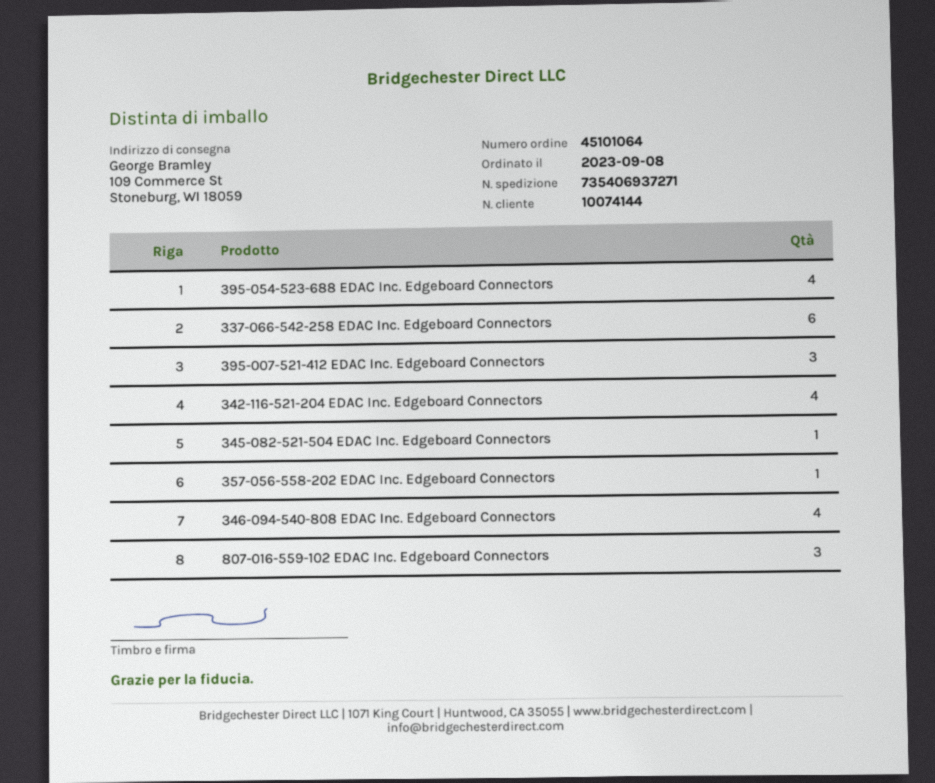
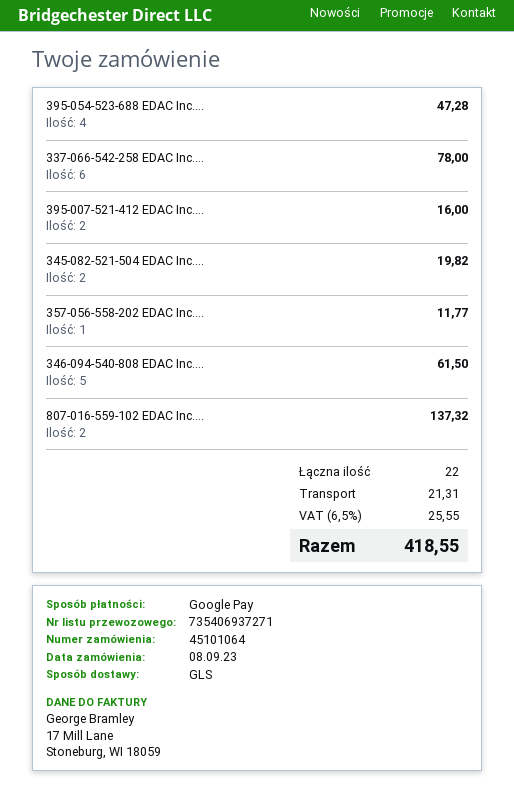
395-007-521-412 EDAC Inc. Edgeboard Connectors: 3 -> 2
342-116-521-204 EDAC Inc. Edgeboard Connectors: 4 -> none
345-082-521-504 EDAC Inc. Edgeboard Connectors: 1 -> 2
346-094-540-808 EDAC Inc. Edgeboard Connectors: 4 -> 5
807-016-559-102 EDAC Inc. Edgeboard Connectors: 3 -> 2

